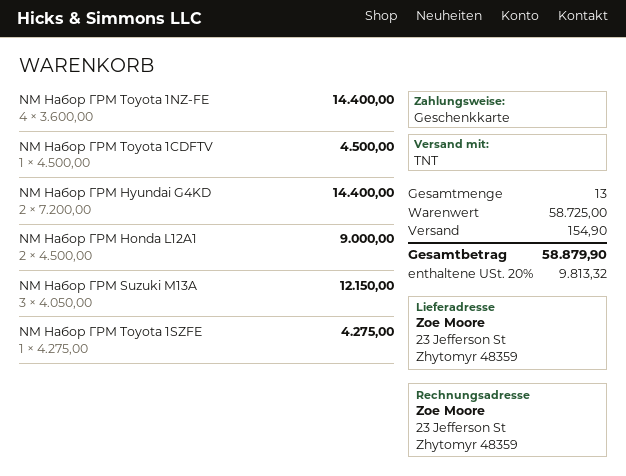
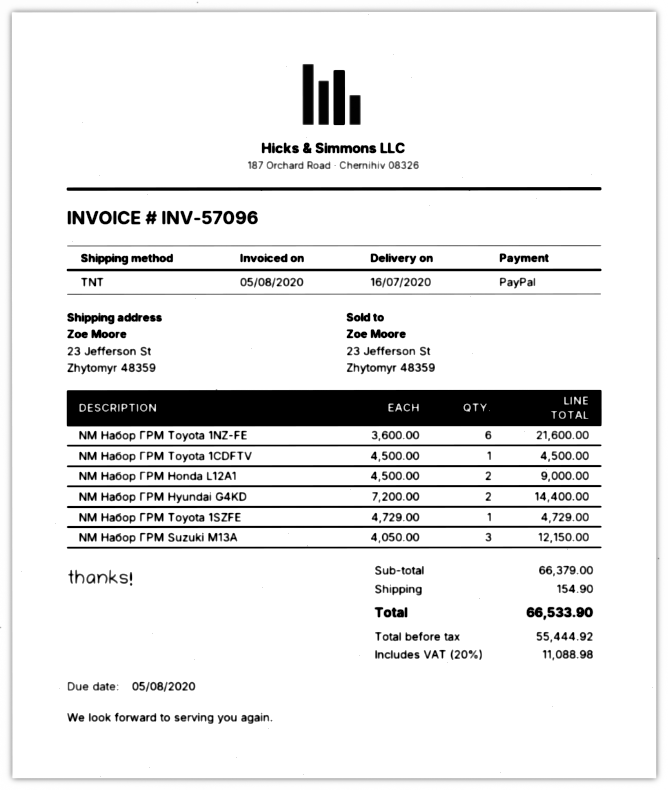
payment method: gift card -> PayPal
NM Набор ГРМ Toyota 1NZ-FE: 4 x 3600.00 = 14400.00 -> 6 x 3600.00 = 21600.00
NM Набор ГРМ Toyota 1SZFE: 1 x 4275.00 = 4275.00 -> 1 x 4729.00 = 4729.00
subtotal: 58725.00 -> 66379.00
tax: 20% = 9813.32 -> 20% = 11088.98
total: 58879.90 -> 66533.90

